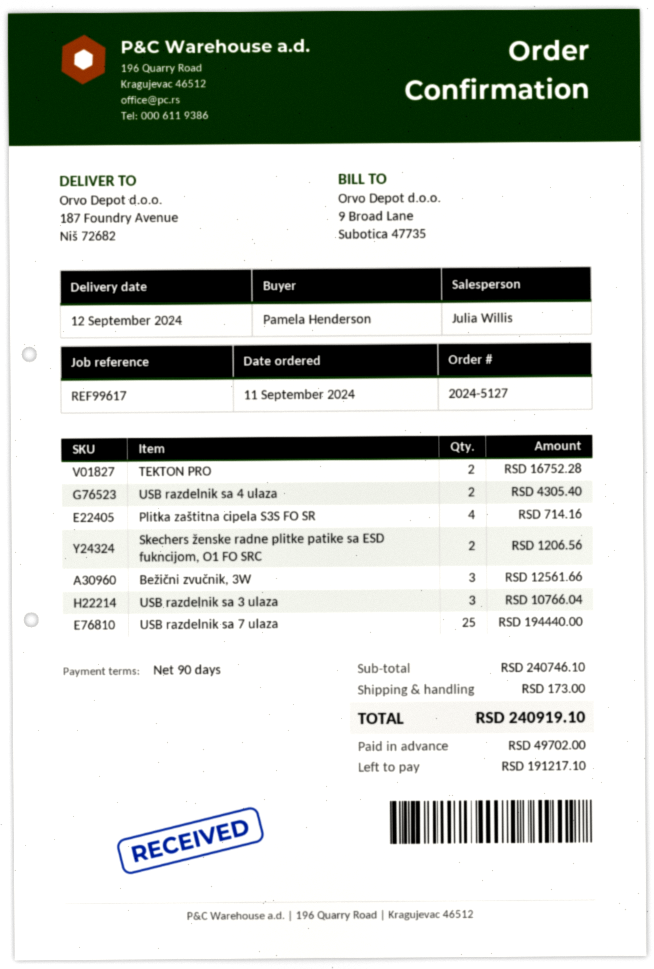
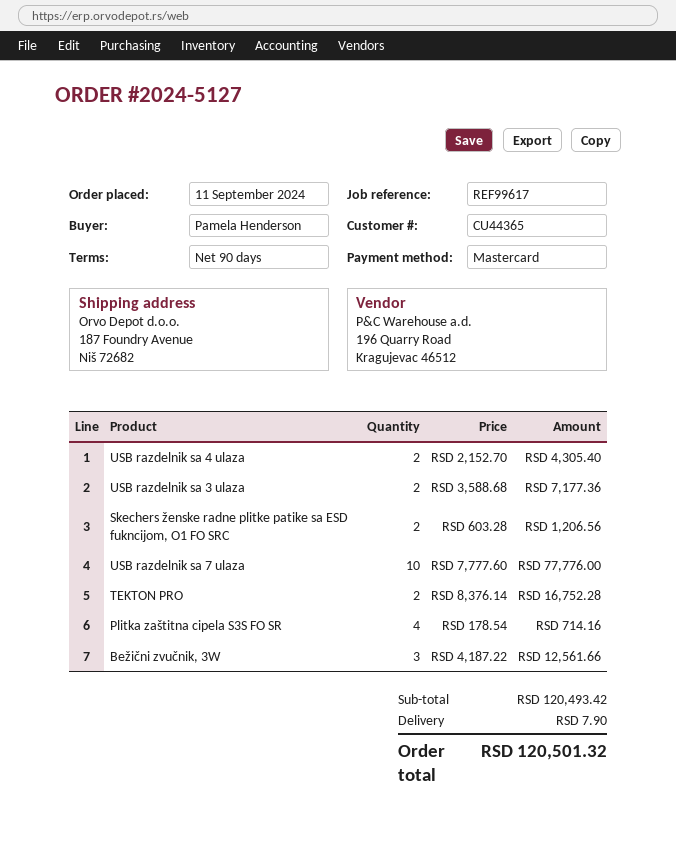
USB razdelnik sa 3 ulaza: 3 for 10766.04 -> 2 for 7177.36
USB razdelnik sa 7 ulaza: 25 for 194440.00 -> 10 for 77776.00
subtotal: 240746.10 -> 120493.42
shipping: 173.00 -> 7.90
total: 240919.10 -> 120501.32

